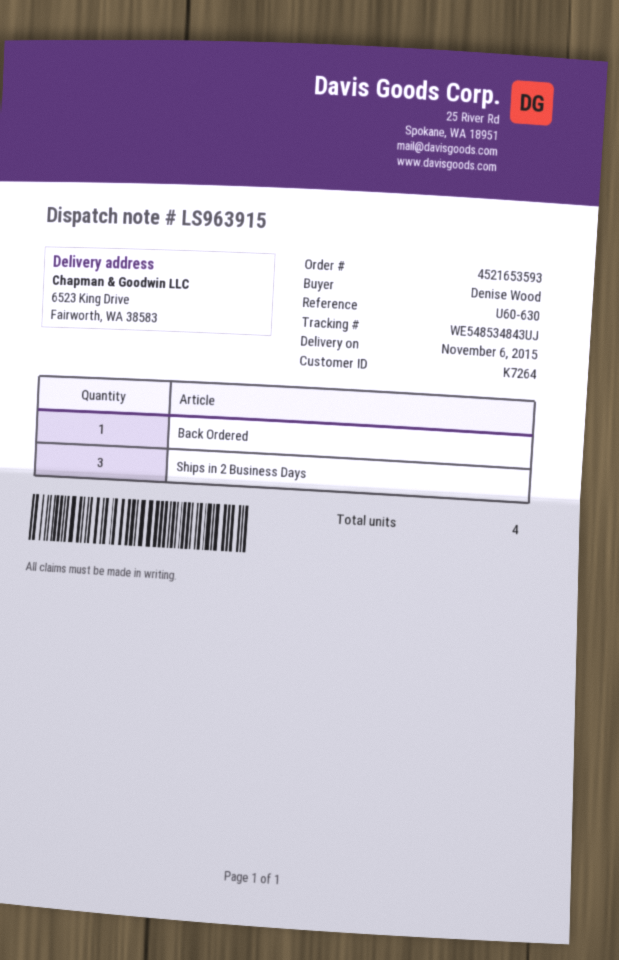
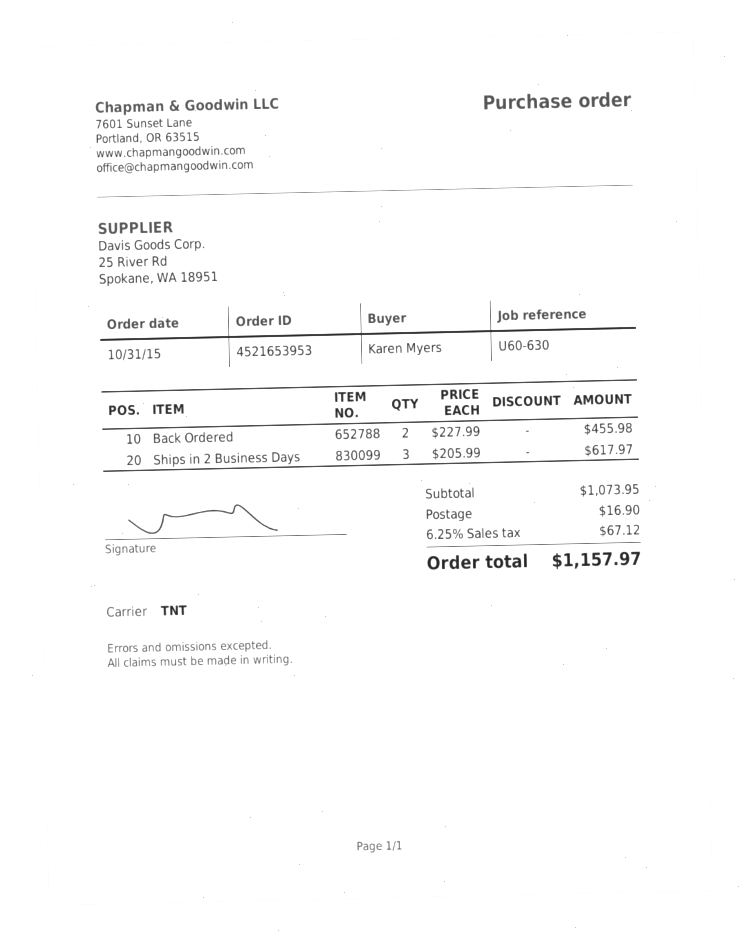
order number: 4521653593 -> 4521653953
ordered by: Denise Wood -> Karen Myers
Back Ordered: 1 -> 2

